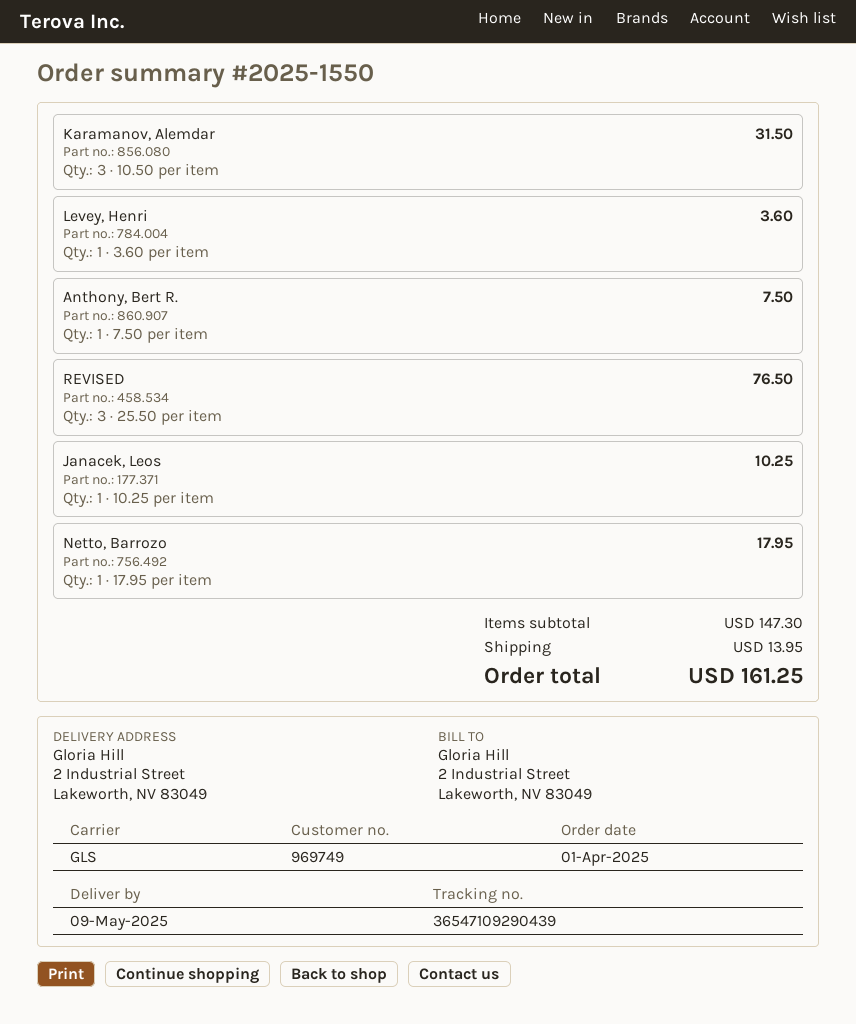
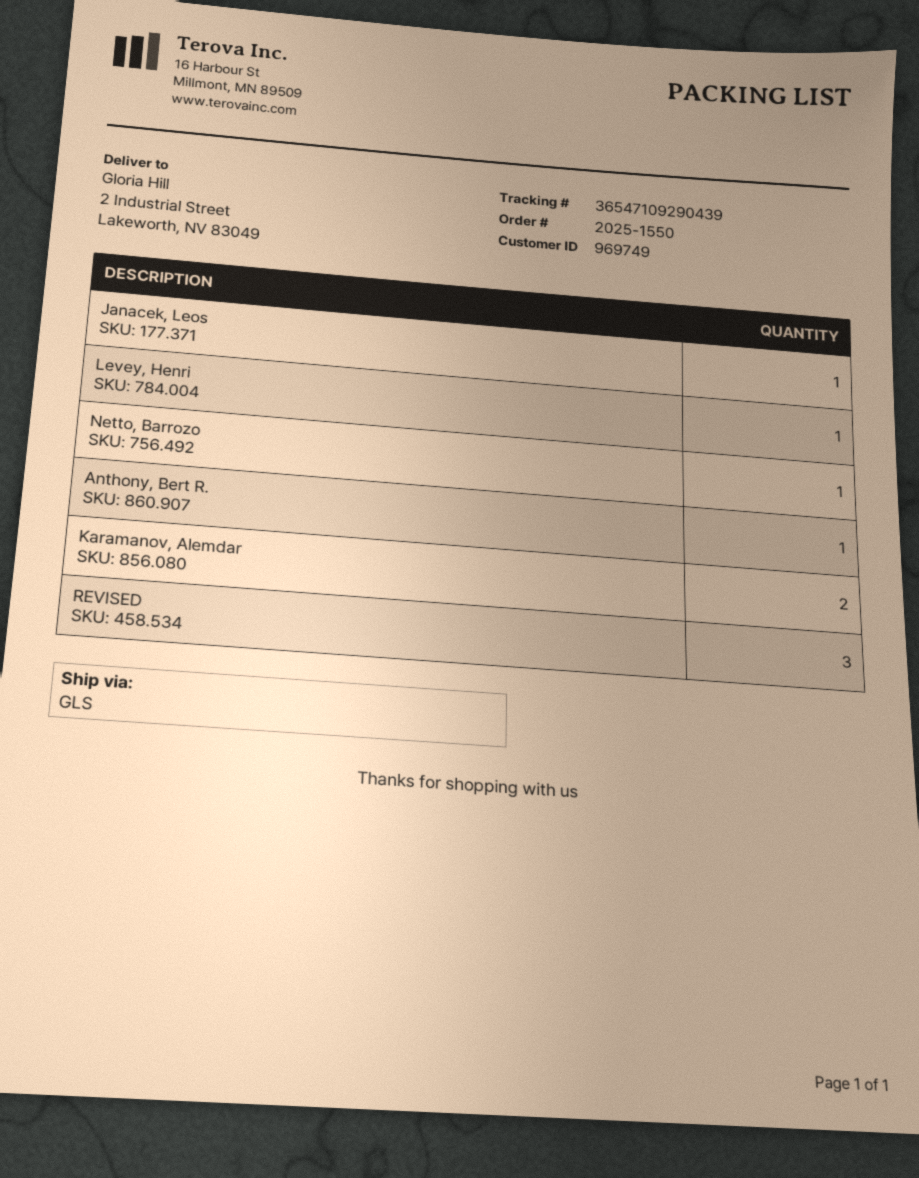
Karamanov, Alemdar: 3 -> 2

